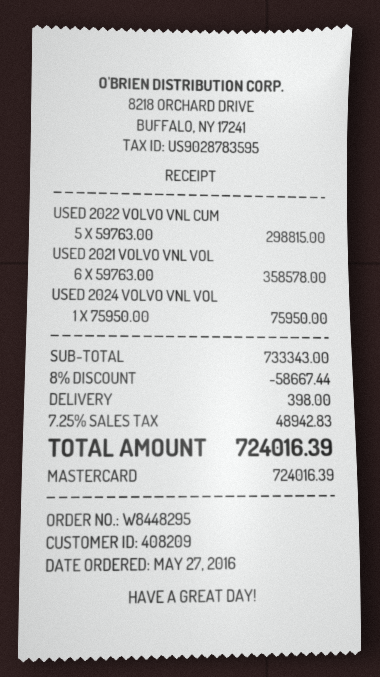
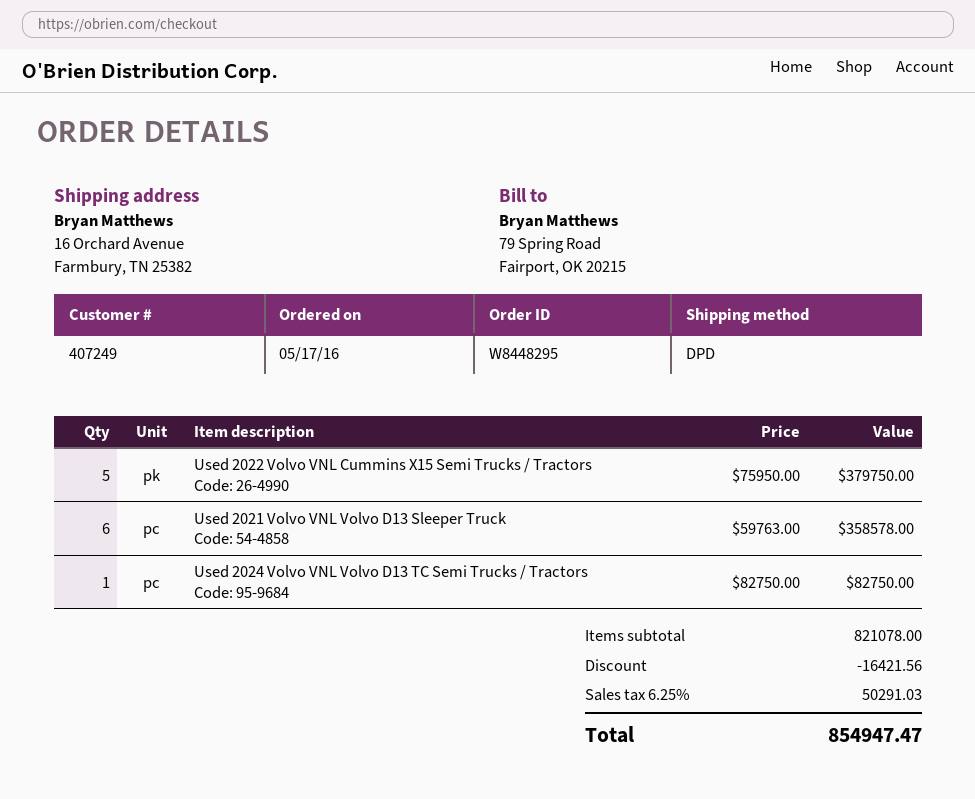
order date: 2016-05-27 -> 2016-05-17
customer number: 408209 -> 407249
USED 2022 VOLVO VNL CUM: 5 x 59763.00 = 298815.00 -> 5 x 75950.00 = 379750.00
USED 2024 VOLVO VNL VOL: 1 x 75950.00 = 75950.00 -> 1 x 82750.00 = 82750.00
subtotal: 733343.00 -> 821078.00
discount: 58667.44 -> 16421.56
shipping: 398.00 -> none
tax: 7.25% = 48942.83 -> 6.25% = 50291.03
total: 724016.39 -> 854947.47

